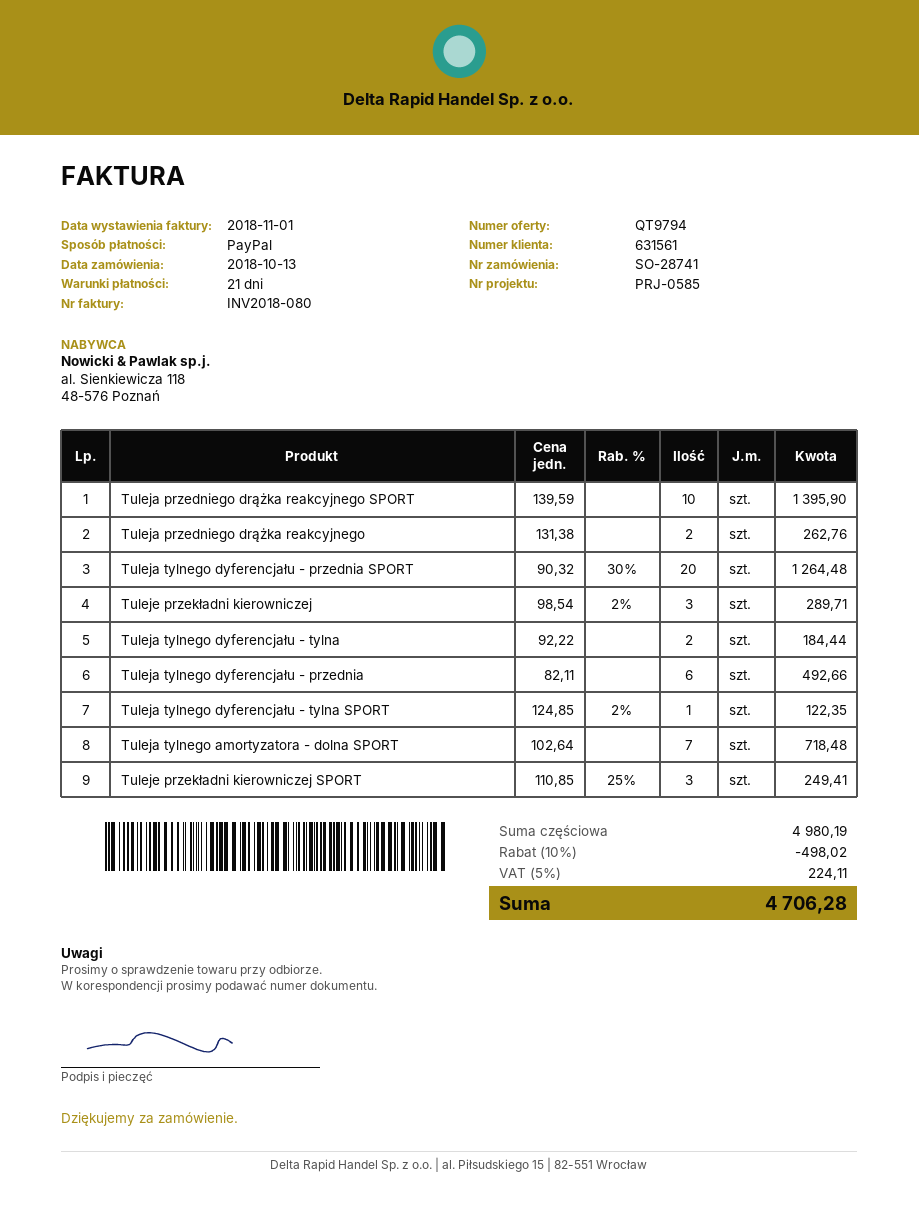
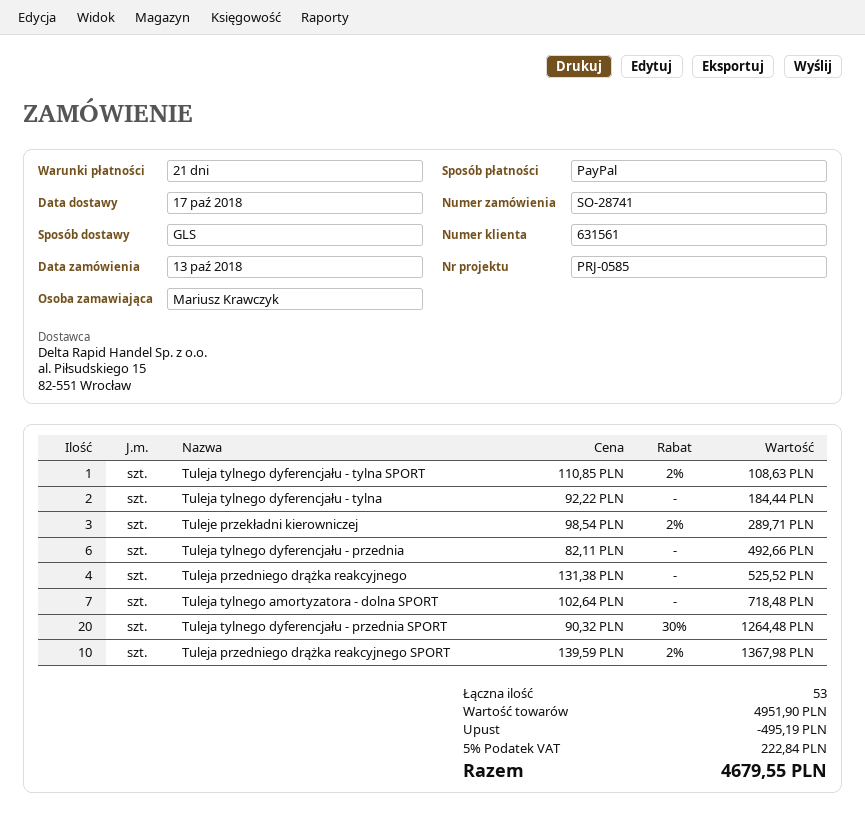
Tuleja przedniego drążka reakcyjnego SPORT: 10 x 139.59 = 1395.90 -> 10 x 139.59 - 2% = 1367.98
Tuleja przedniego drążka reakcyjnego: 2 x 131.38 = 262.76 -> 4 x 131.38 = 525.52
Tuleja tylnego dyferencjału - tylna SPORT: 1 x 124.85 - 2% = 122.35 -> 1 x 110.85 - 2% = 108.63
Tuleje przekładni kierowniczej SPORT: 3 x 110.85 - 25% = 249.41 -> none
subtotal: 4980.19 -> 4951.90
discount: 498.02 -> 495.19
tax: 5% = 224.11 -> 5% = 222.84
total: 4706.28 -> 4679.55

